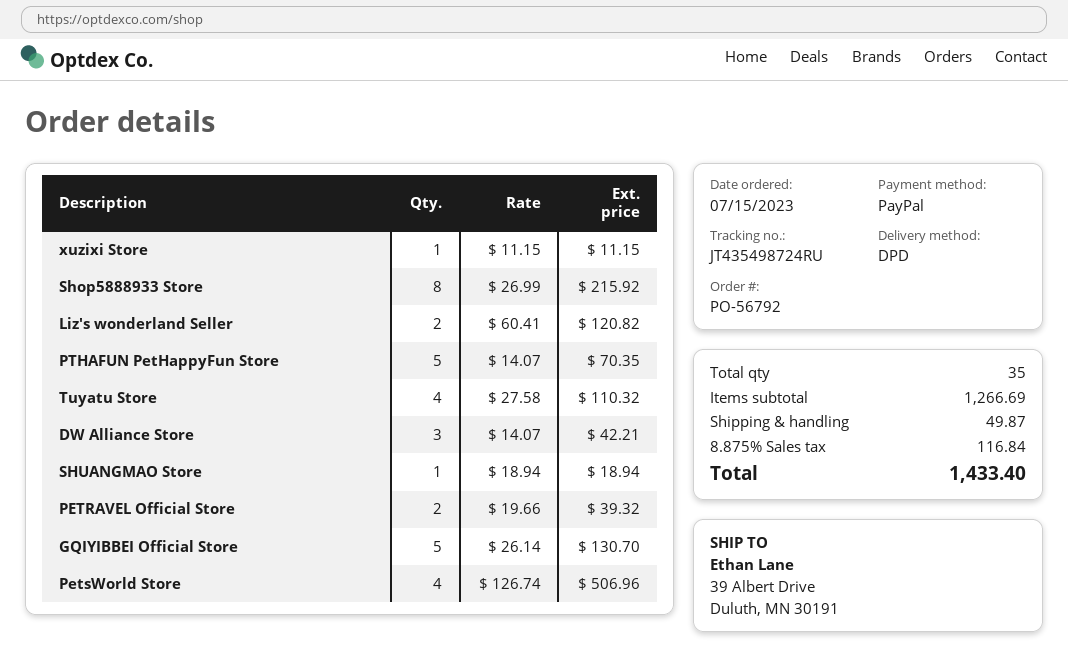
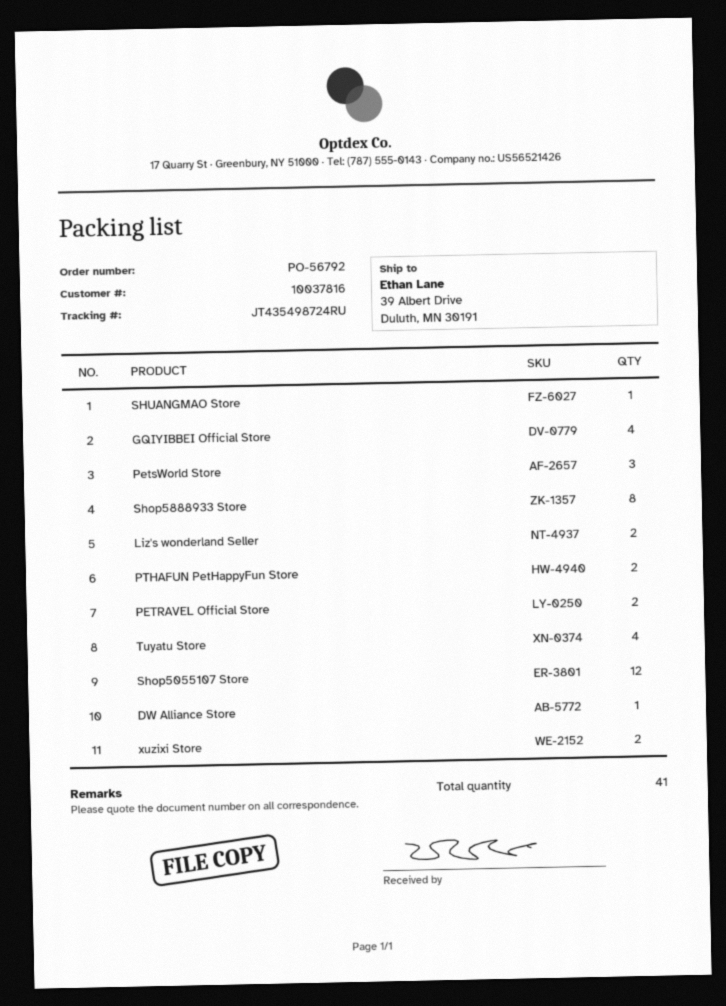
xuzixi Store: 1 -> 2
PTHAFUN PetHappyFun Store: 5 -> 2
DW Alliance Store: 3 -> 1
GQIYIBBEI Official Store: 5 -> 4
PetsWorld Store: 4 -> 3
Shop5055107 Store: none -> 12
total quantity: 35 -> 41

